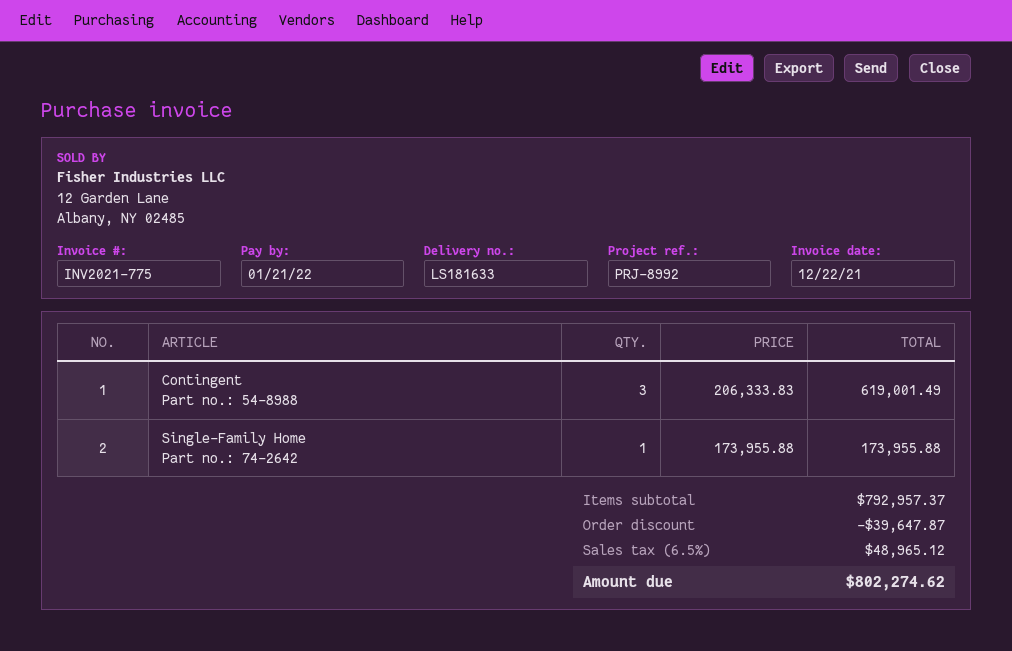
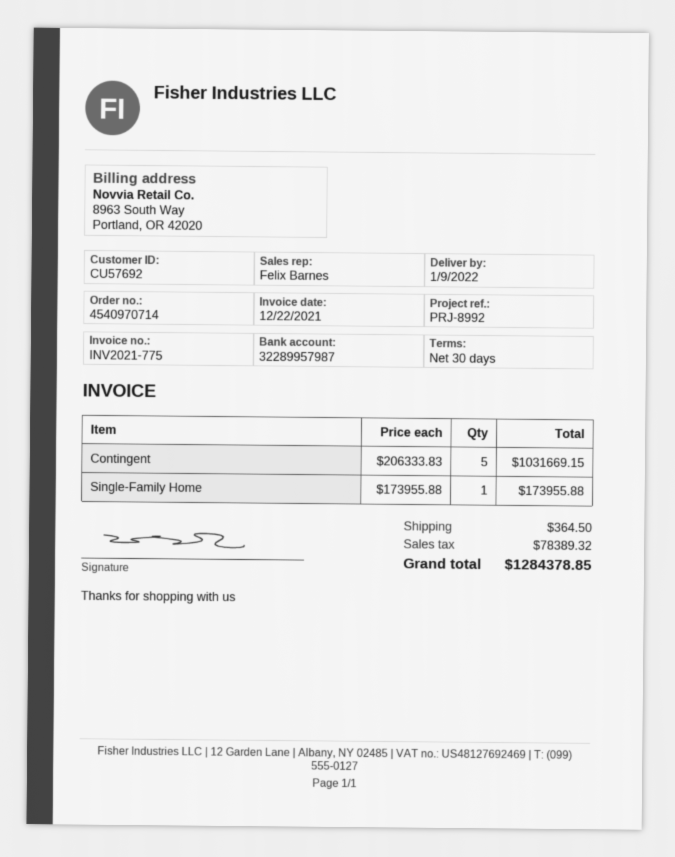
Contingent: 3 x 206333.83 = 619001.49 -> 5 x 206333.83 = 1031669.15
discount: 39647.87 -> none
shipping: none -> 364.50
tax: 48965.12 -> 78389.32
total: 802274.62 -> 1284378.85

